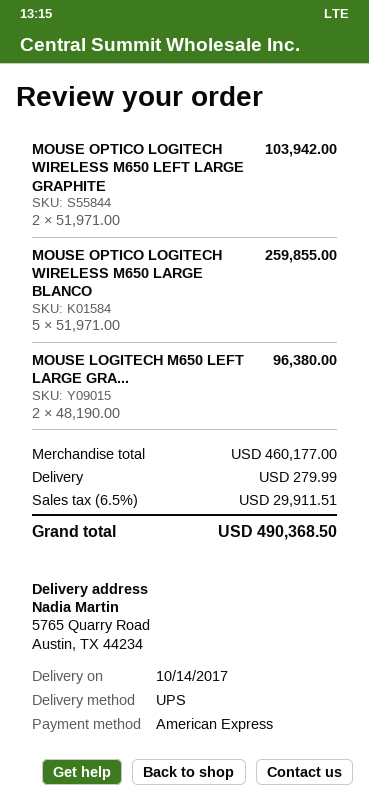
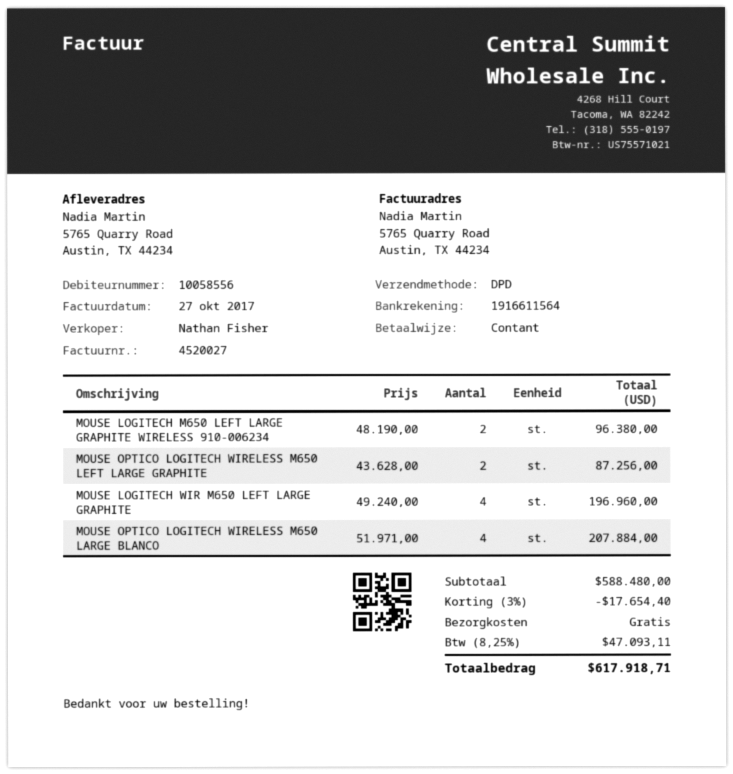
payment method: American Express -> cash
shipping method: UPS -> DPD
MOUSE OPTICO LOGITECH WIRELESS M650 LEFT LARGE GRAPHITE: 2 x 51971.00 = 103942.00 -> 2 x 43628.00 = 87256.00
MOUSE OPTICO LOGITECH WIRELESS M650 LARGE BLANCO: 5 x 51971.00 = 259855.00 -> 4 x 51971.00 = 207884.00
MOUSE LOGITECH WIR M650 LEFT LARGE GRAPHITE: none -> 4 x 49240.00 = 196960.00
subtotal: 460177.00 -> 588480.00
discount: none -> 3% = 17654.40
shipping: 279.99 -> 0.00
tax: 6.5% = 29911.51 -> 8.25% = 47093.11
total: 490368.50 -> 617918.71

